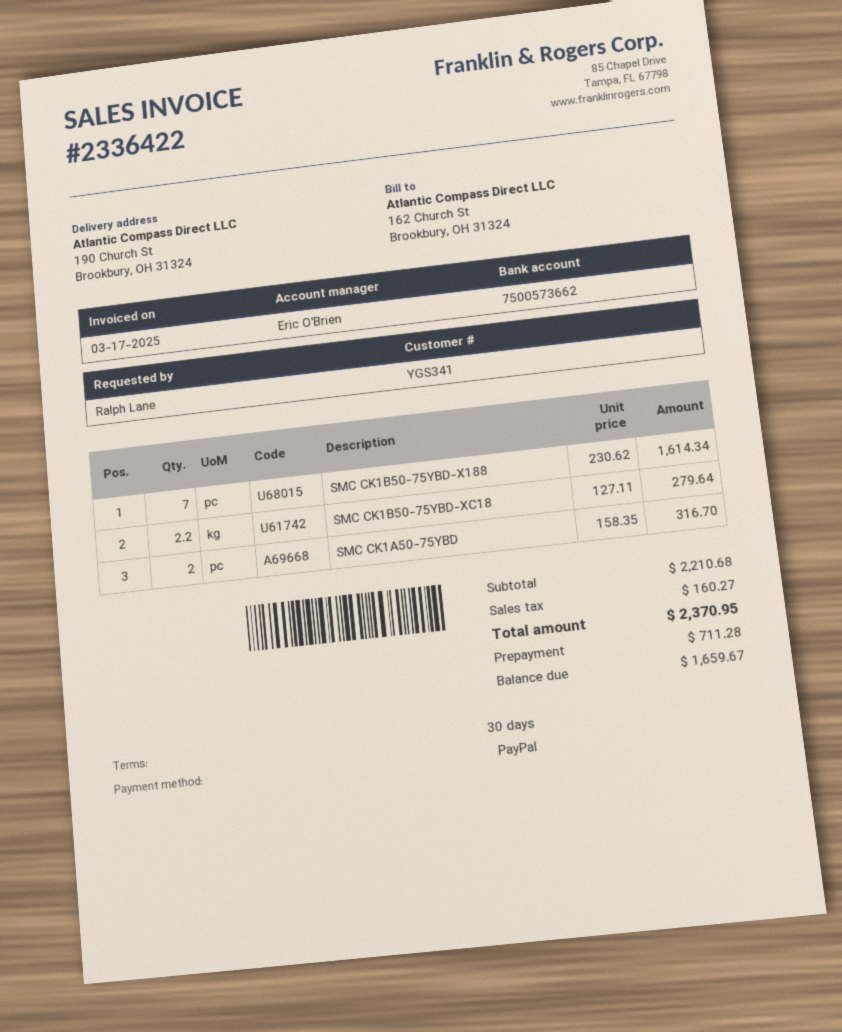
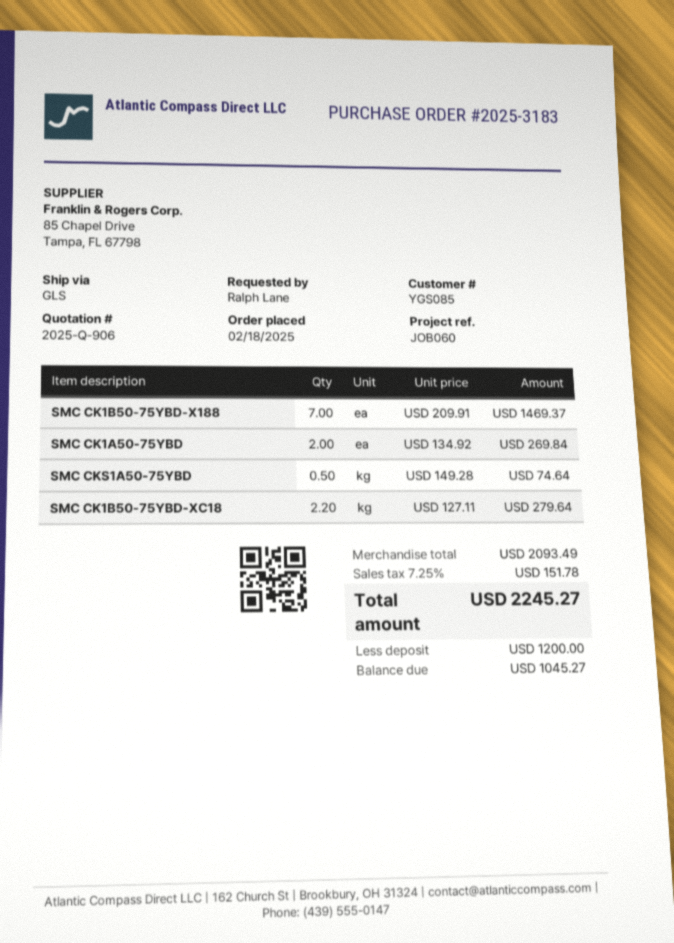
customer number: YGS341 -> YGS085
SMC CK1B50-75YBD-X188: 7 x 230.62 = 1614.34 -> 7 x 209.91 = 1469.37
SMC CK1A50-75YBD: 2 x 158.35 = 316.70 -> 2 x 134.92 = 269.84
SMC CKS1A50-75YBD: none -> 0.5 x 149.28 = 74.64
subtotal: 2210.68 -> 2093.49
tax: 160.27 -> 151.78
total: 2370.95 -> 2245.27
deposit: 711.28 -> 1200.00
balance: 1659.67 -> 1045.27

